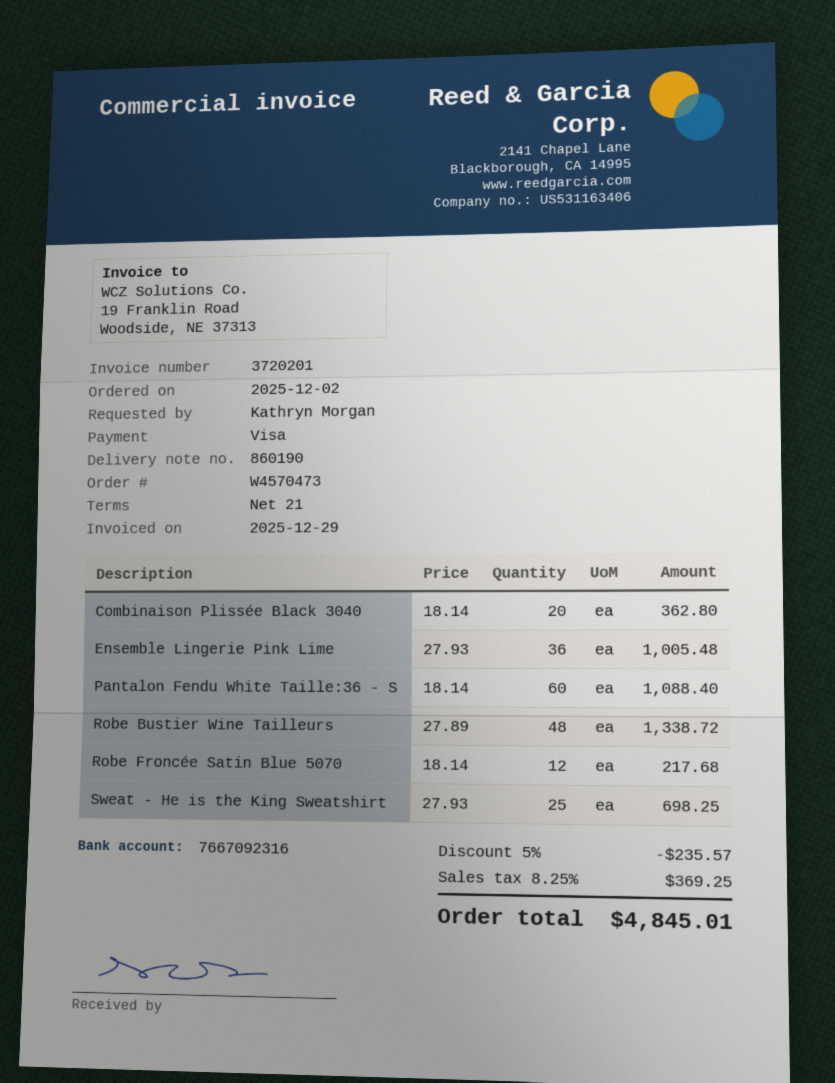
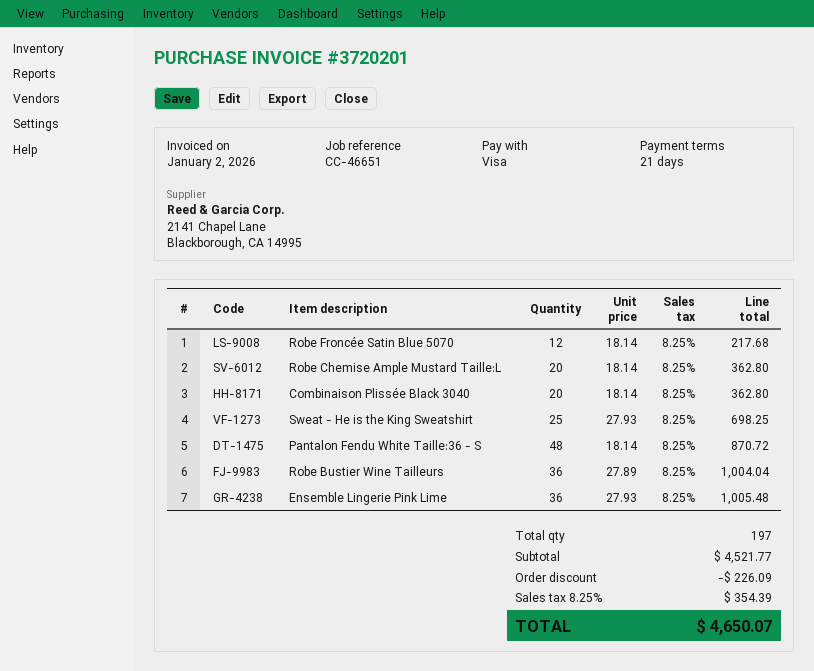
invoice date: 2025-12-29 -> 2026-01-02
Pantalon Fendu White Taille:36 - S: 60 x 18.14 = 1088.40 -> 48 x 18.14 = 870.72
Robe Bustier Wine Tailleurs: 48 x 27.89 = 1338.72 -> 36 x 27.89 = 1004.04
Robe Chemise Ample Mustard Taille:L: none -> 20 x 18.14 = 362.80
discount: 235.57 -> 226.09
tax: 8.25% = 369.25 -> 8.25% = 354.39
total: 4845.01 -> 4650.07

